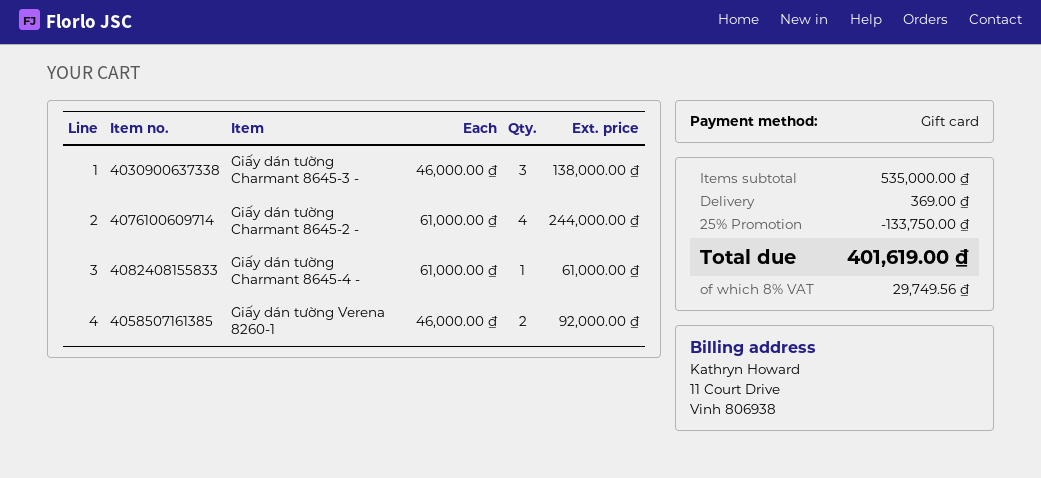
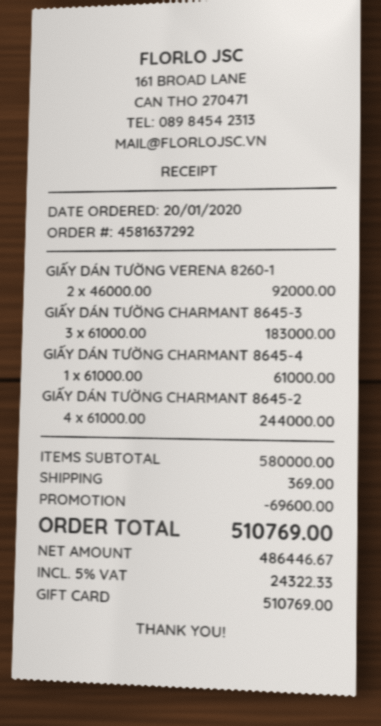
Giấy dán tường Charmant 8645-3 -: 3 x 46000.00 = 138000.00 -> 3 x 61000.00 = 183000.00
subtotal: 535000.00 -> 580000.00
discount: 133750.00 -> 69600.00
tax: 8% = 29749.56 -> 5% = 24322.33
total: 401619.00 -> 510769.00

